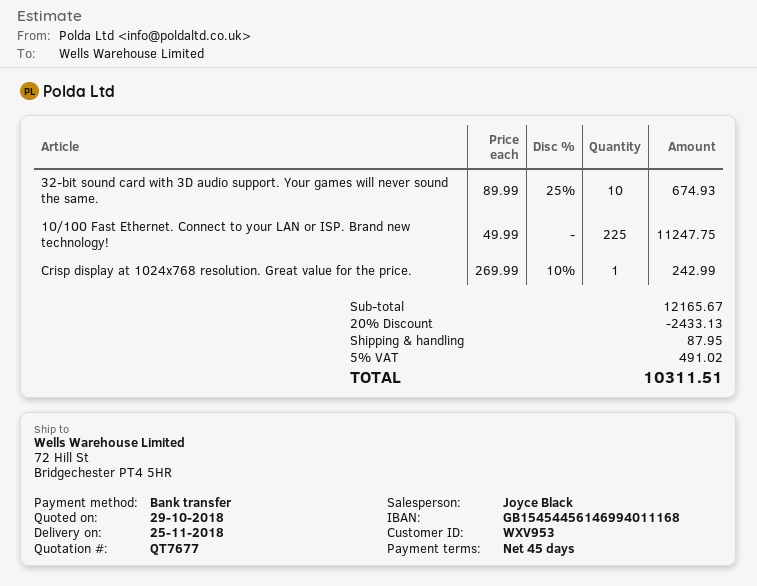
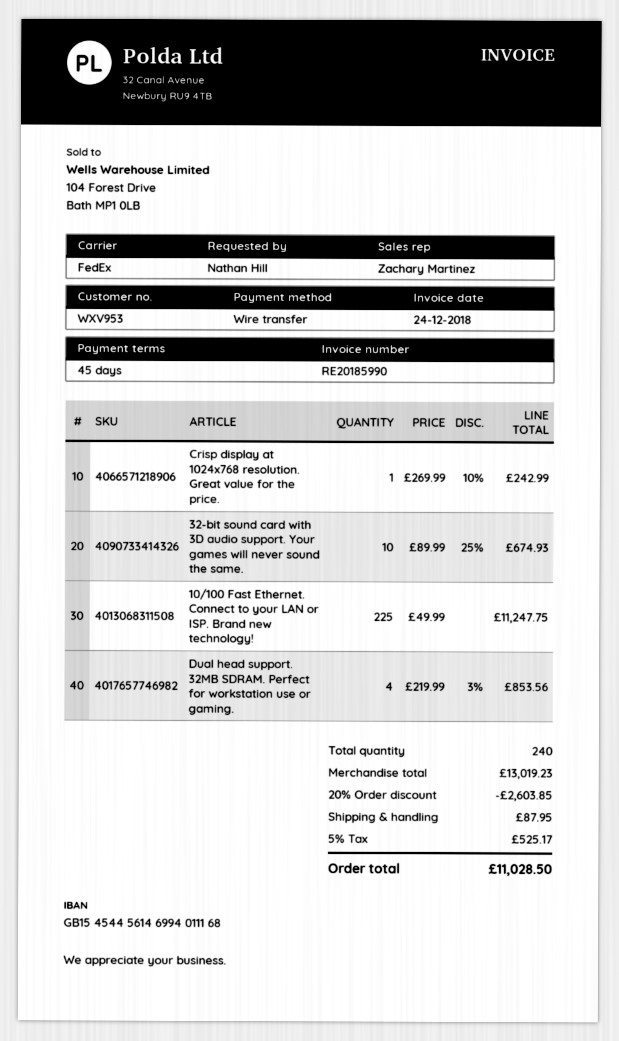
sales rep: Joyce Black -> Zachary Martinez
Dual head support. 32MB SDRAM. Perfect for workstation use or gaming.: none -> 4 x 219.99 - 3% = 853.56
subtotal: 12165.67 -> 13019.23
discount: 20% = 2433.13 -> 20% = 2603.85
tax: 5% = 491.02 -> 5% = 525.17
total: 10311.51 -> 11028.50

